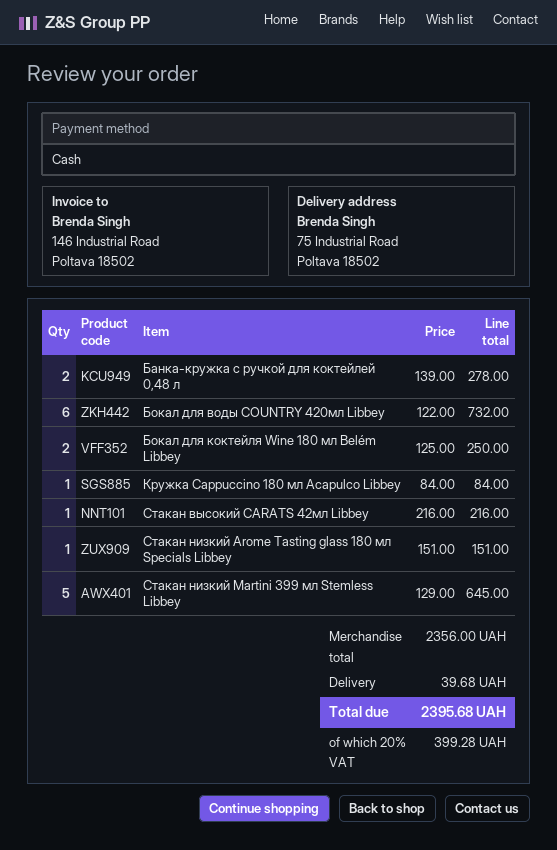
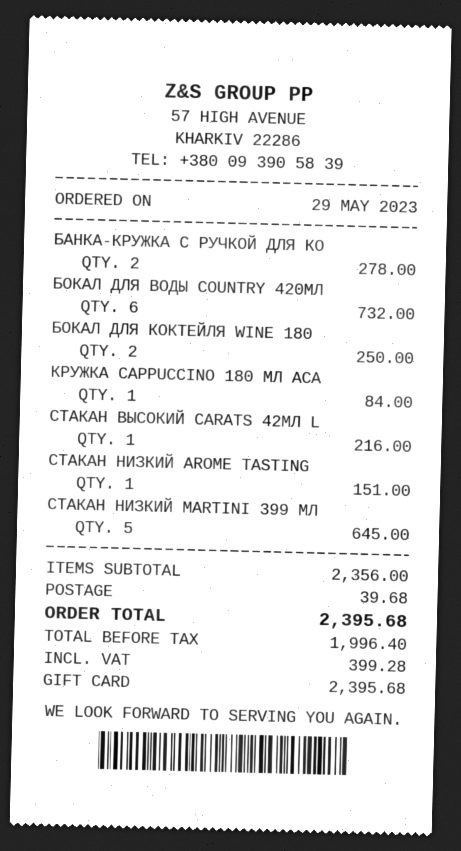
payment method: cash -> gift card

